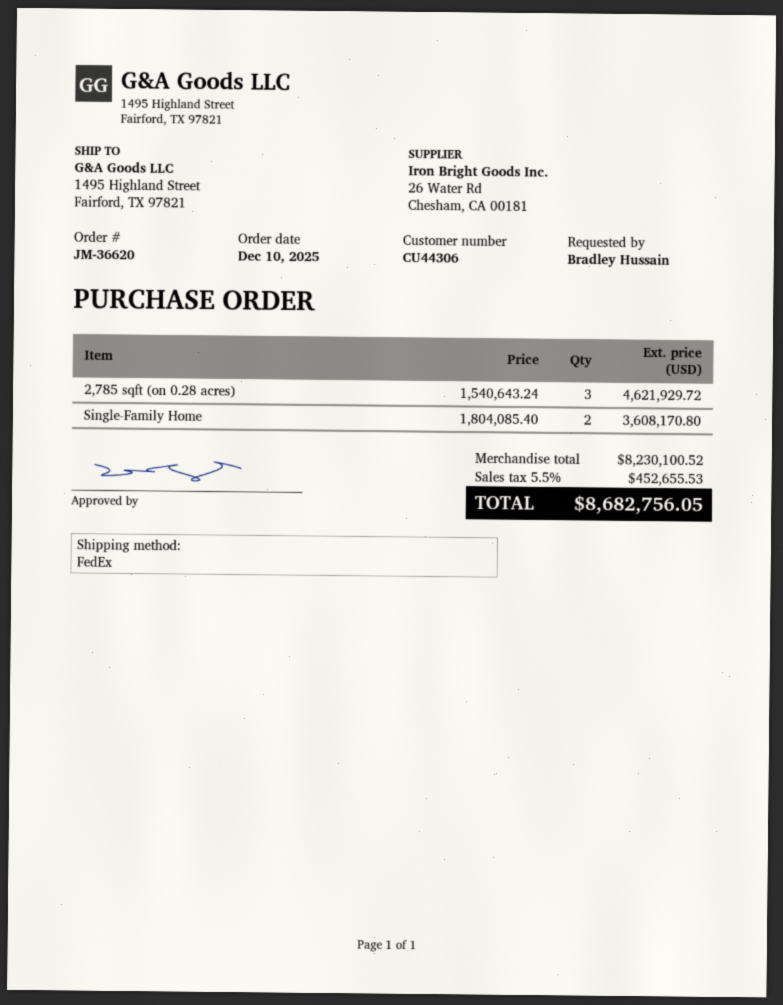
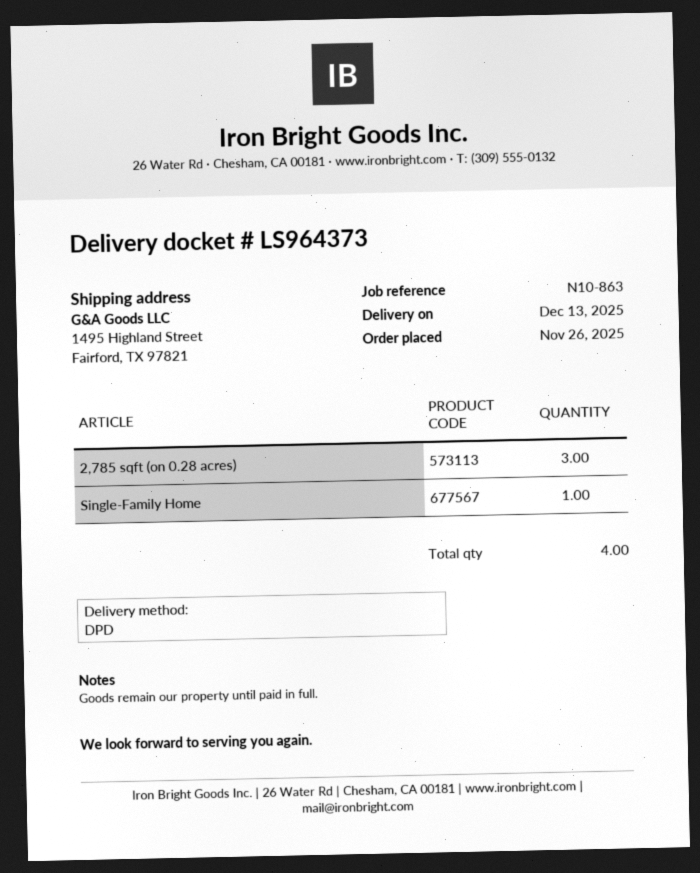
order date: 2025-12-10 -> 2025-11-26
shipping method: FedEx -> DPD
Single-Family Home: 2 -> 1

